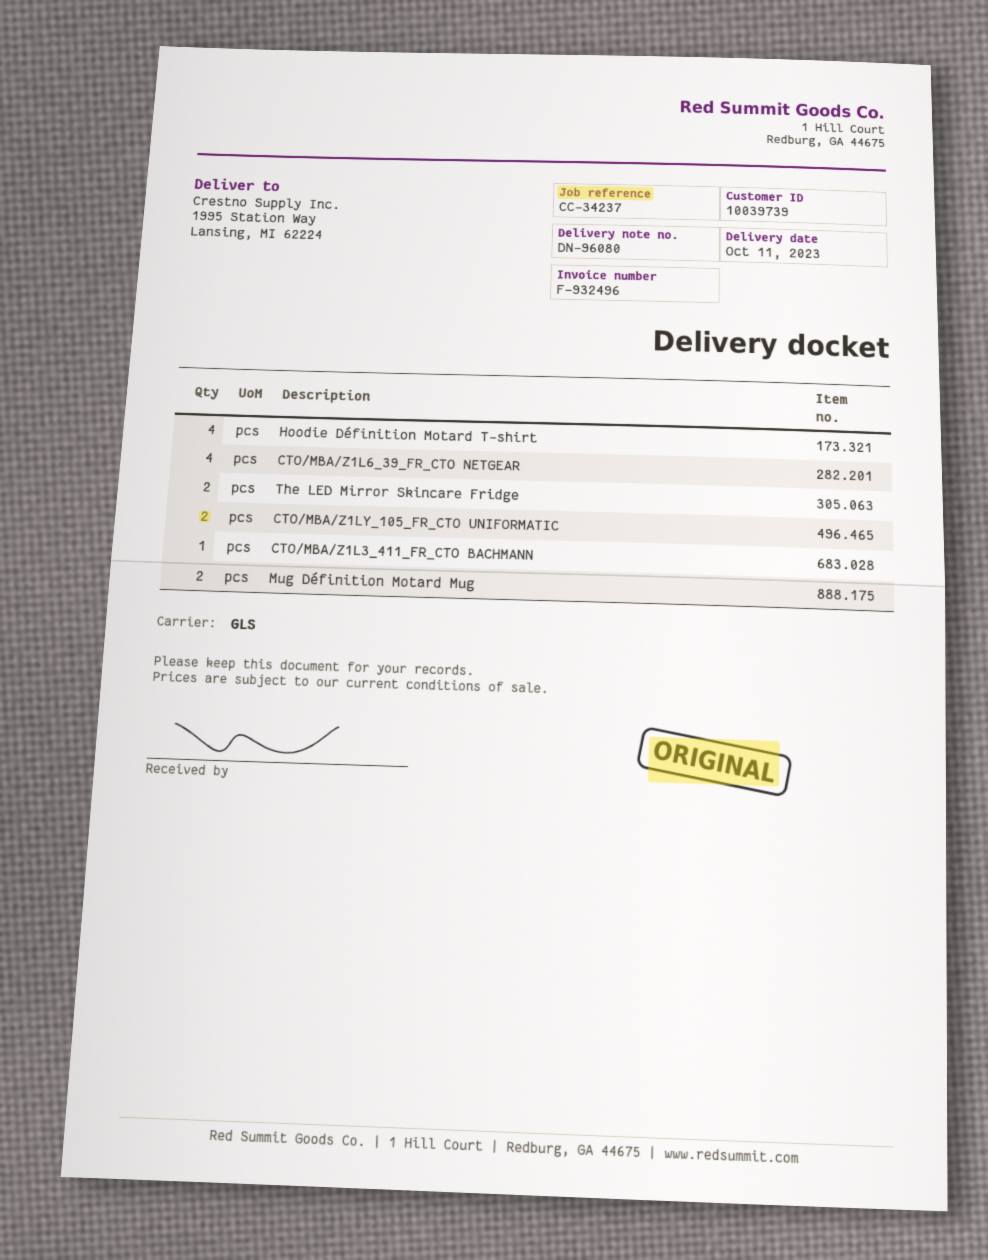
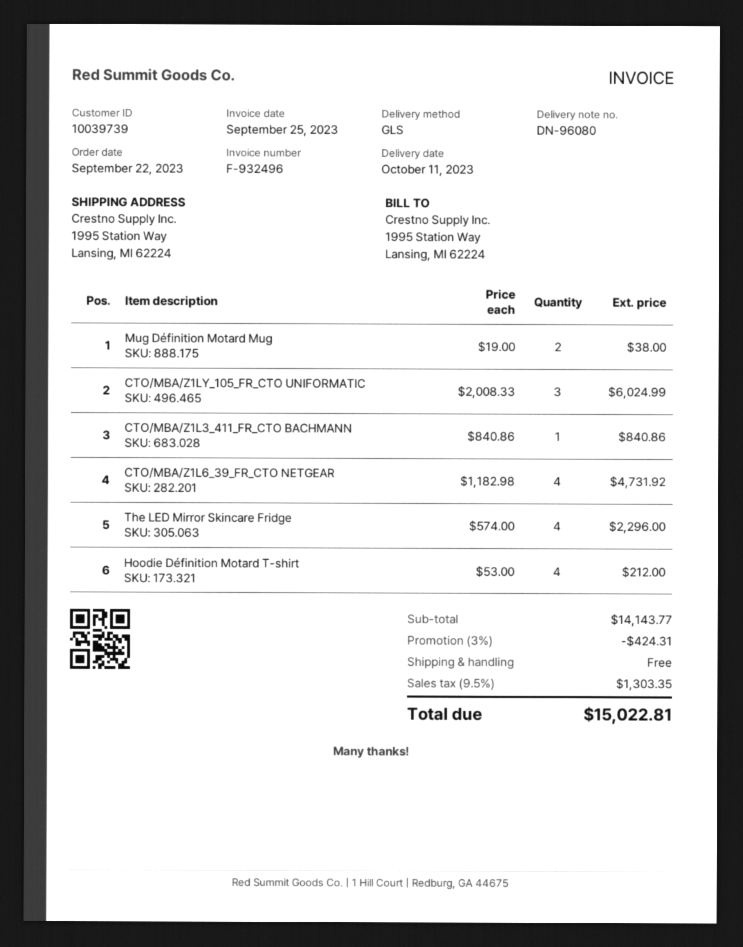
The LED Mirror Skincare Fridge: 2 -> 4
CTO/MBA/Z1LY_105_FR_CTO UNIFORMATIC: 2 -> 3

